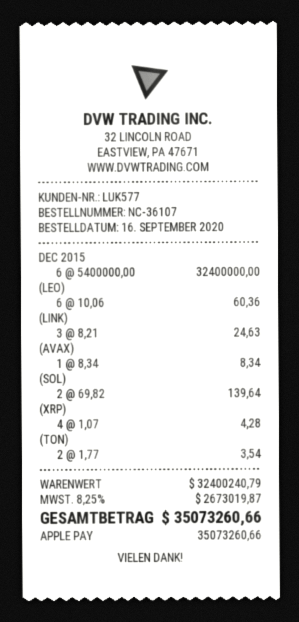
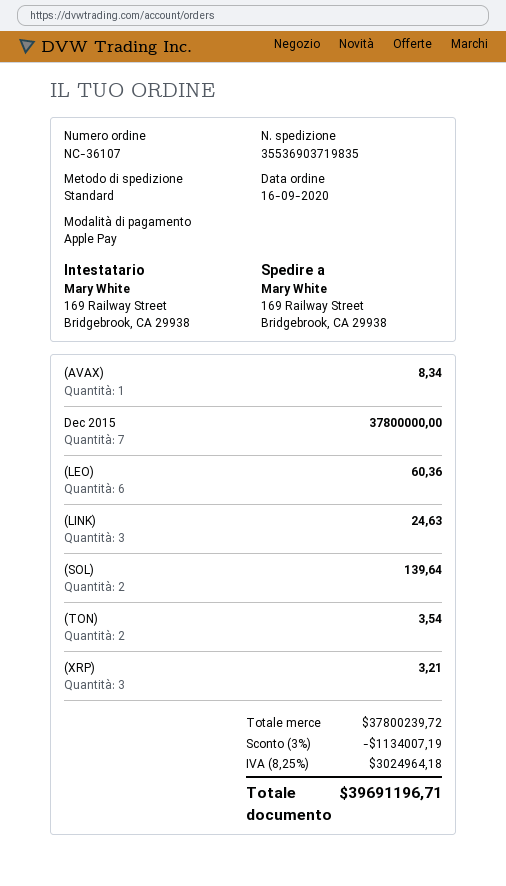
DEC 2015: 6 for 32400000.00 -> 7 for 37800000.00
(XRP): 4 for 4.28 -> 3 for 3.21
subtotal: 32400240.79 -> 37800239.72
discount: none -> 3% = 1134007.19
tax: 8.25% = 2673019.87 -> 8.25% = 3024964.18
total: 35073260.66 -> 39691196.71

